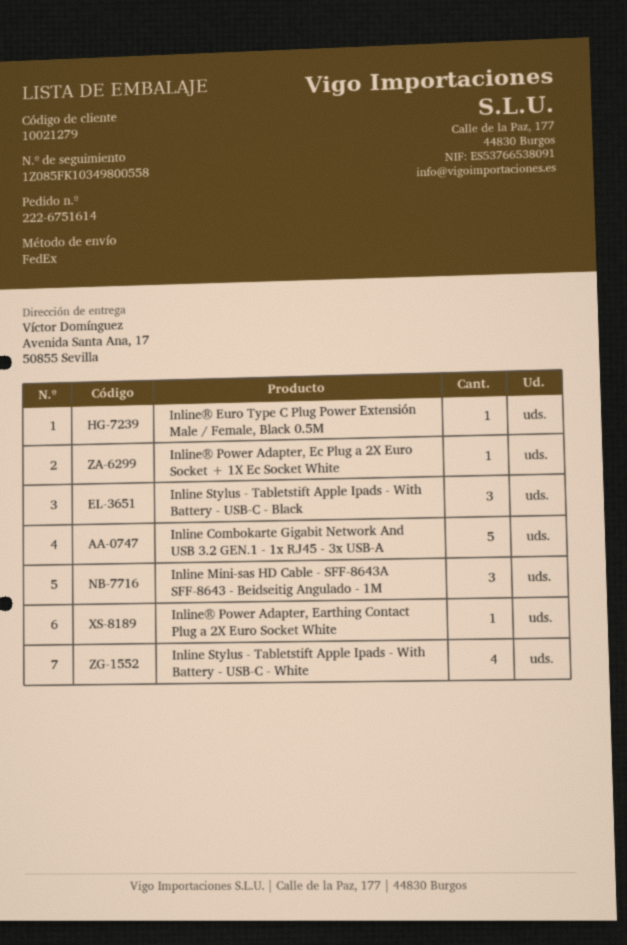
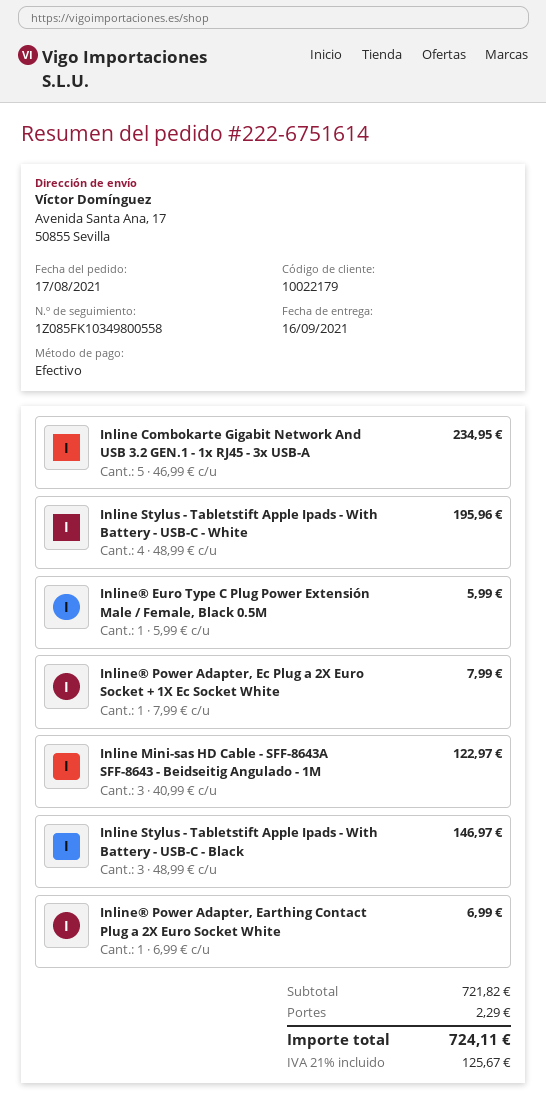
customer number: 10021279 -> 10022179

